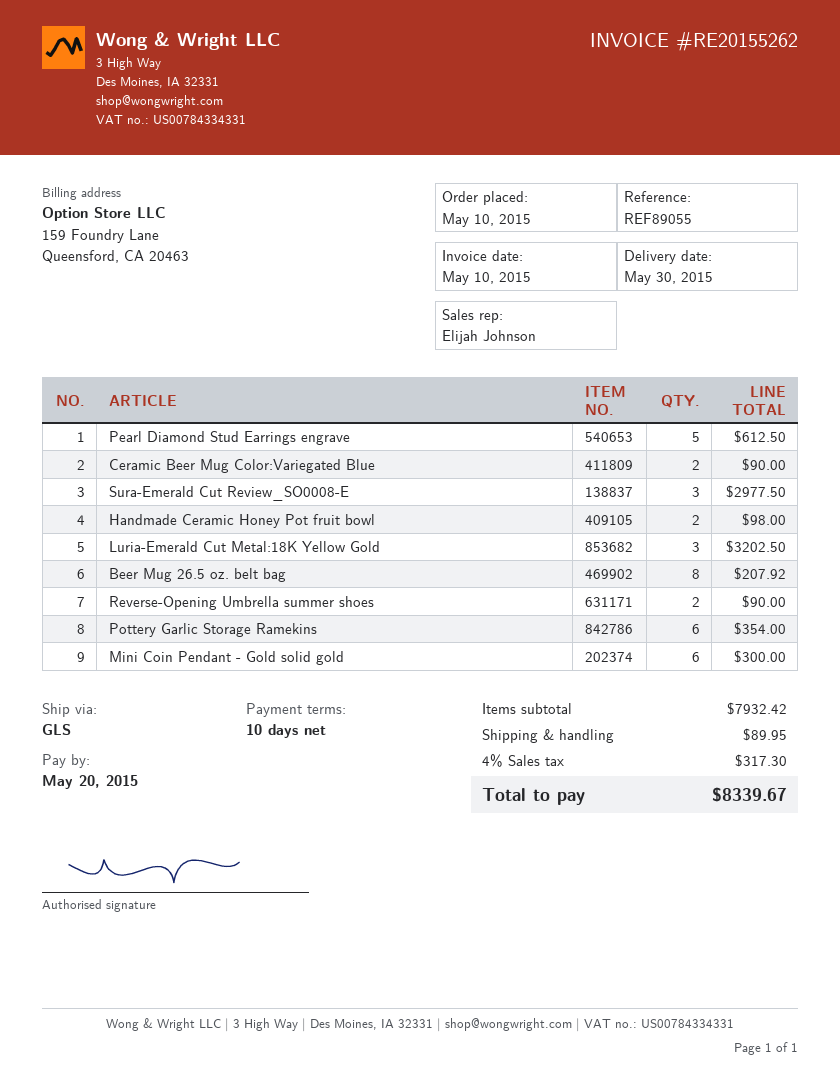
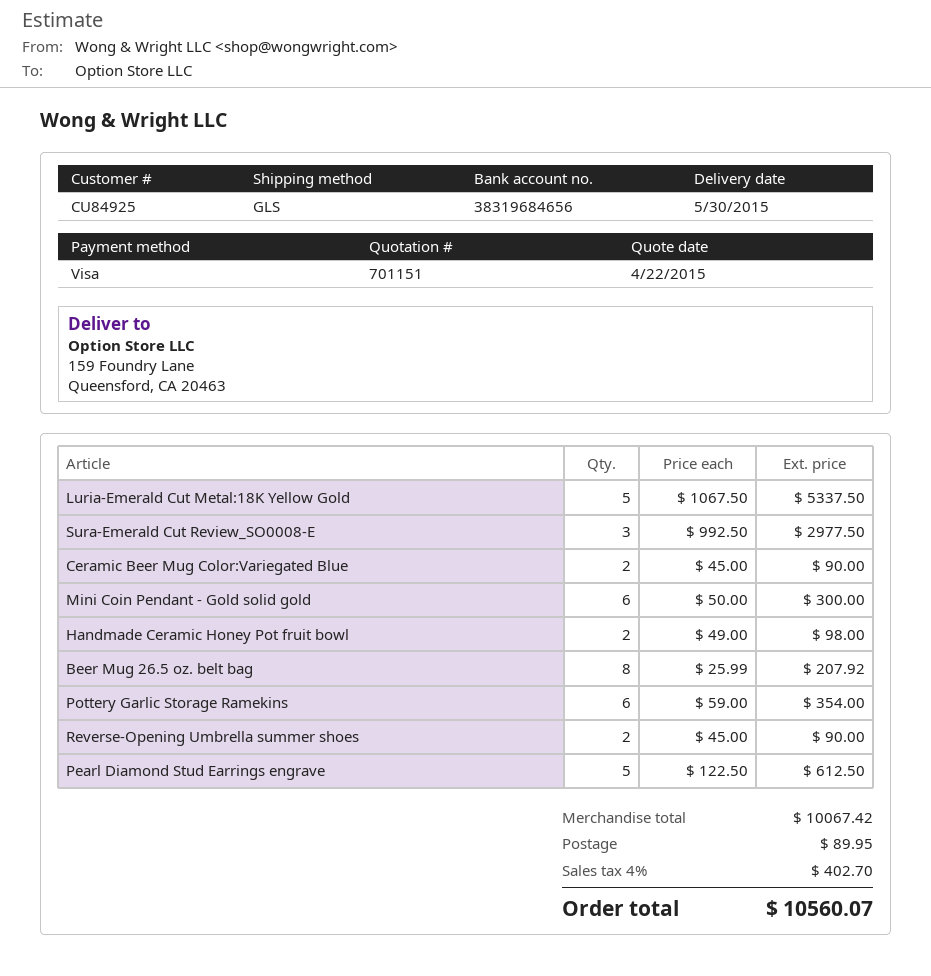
Luria-Emerald Cut Metal:18K Yellow Gold: 3 for 3202.50 -> 5 for 5337.50
subtotal: 7932.42 -> 10067.42
tax: 4% = 317.30 -> 4% = 402.70
total: 8339.67 -> 10560.07

